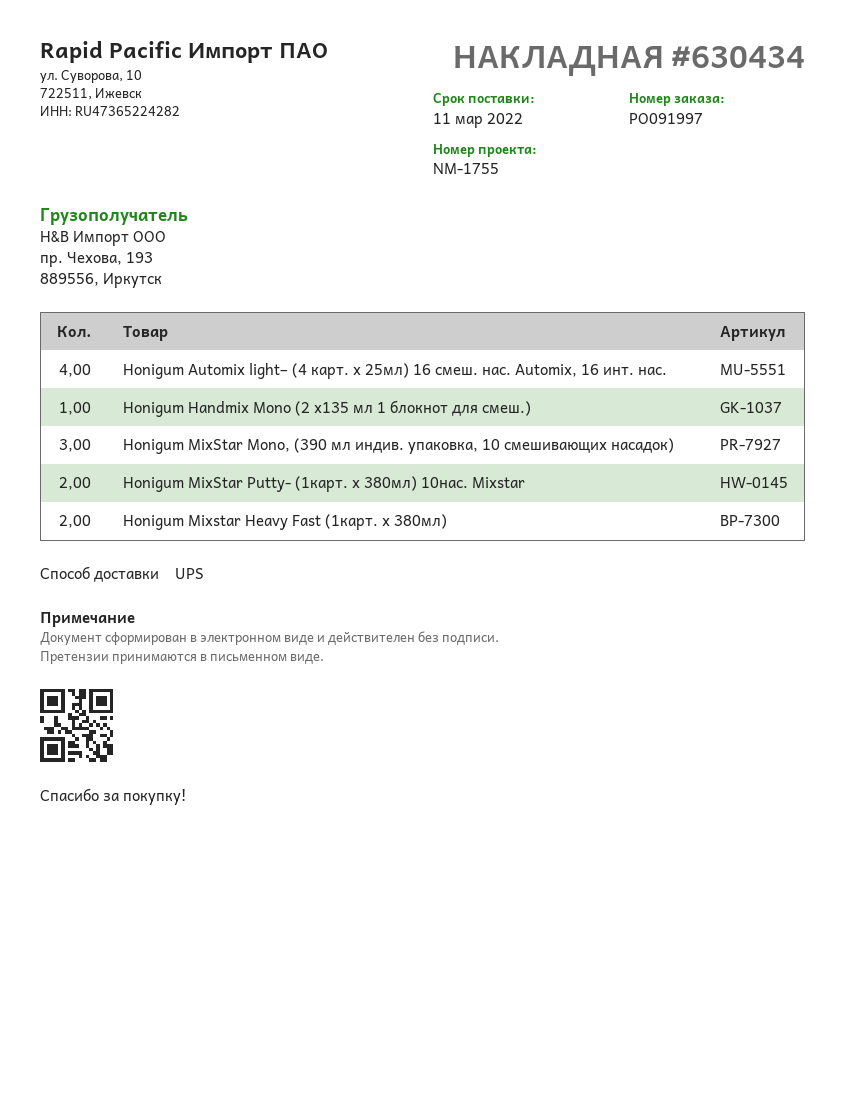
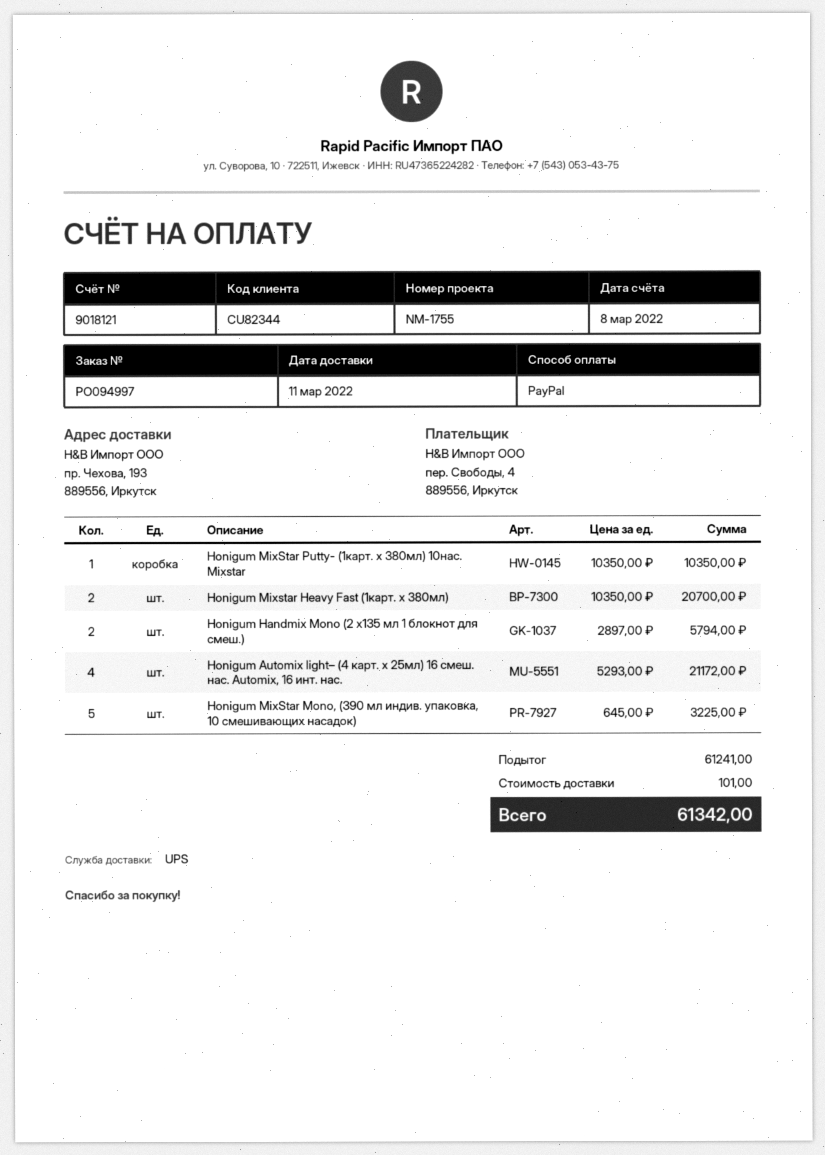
order number: PO091997 -> PO094997
Honigum Handmix Mono (2 x135 мл 1 блокнот для смеш.): 1 -> 2
Honigum MixStar Mono, (390 мл индив. упаковка, 10 смешивающих насадок): 3 -> 5
Honigum MixStar Putty- (1карт. x 380мл) 10нас. Mixstar: 2 -> 1

